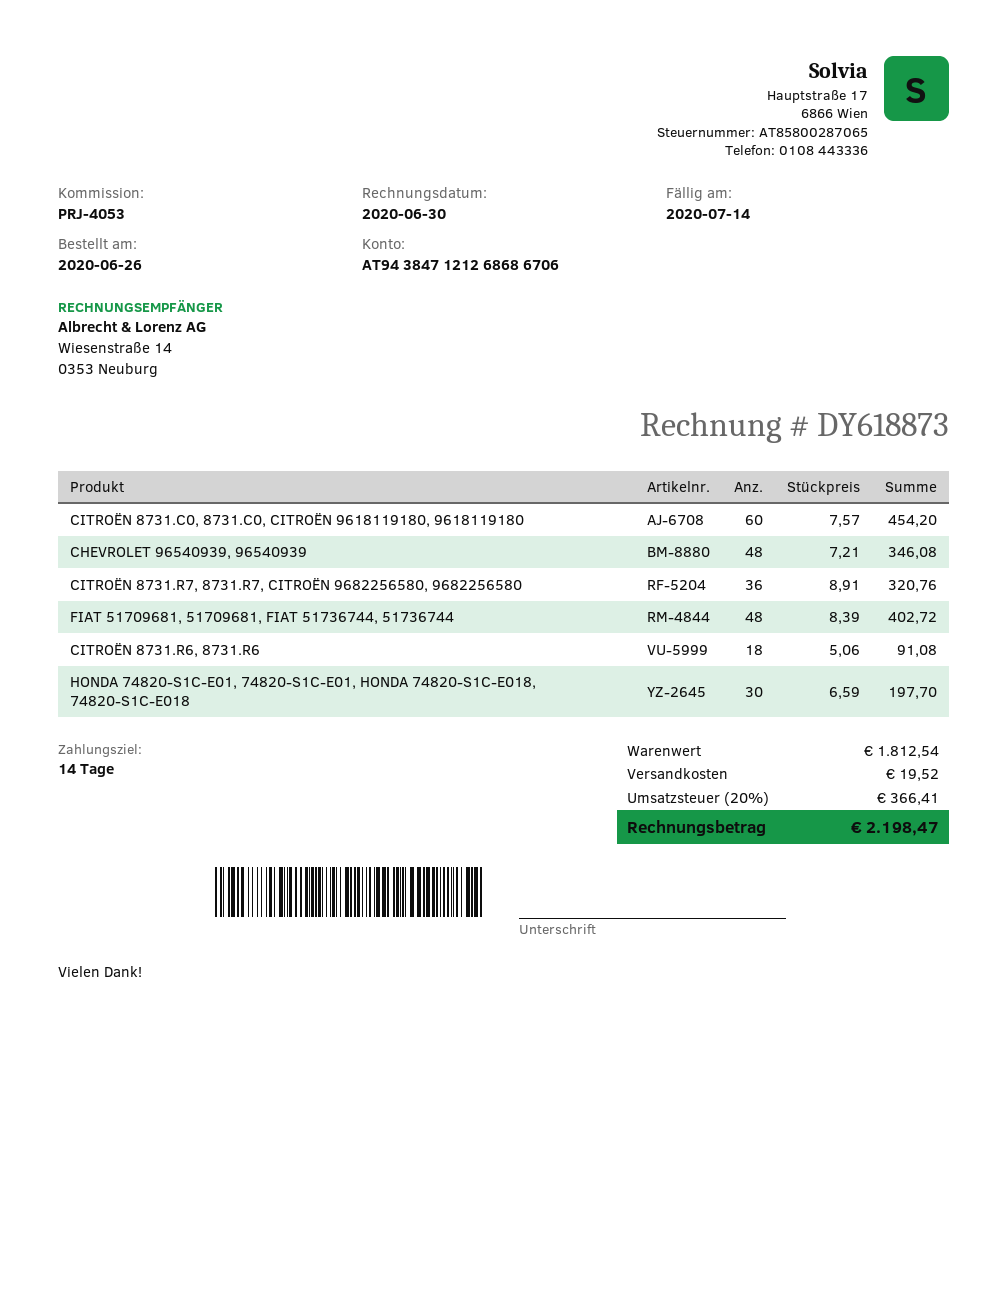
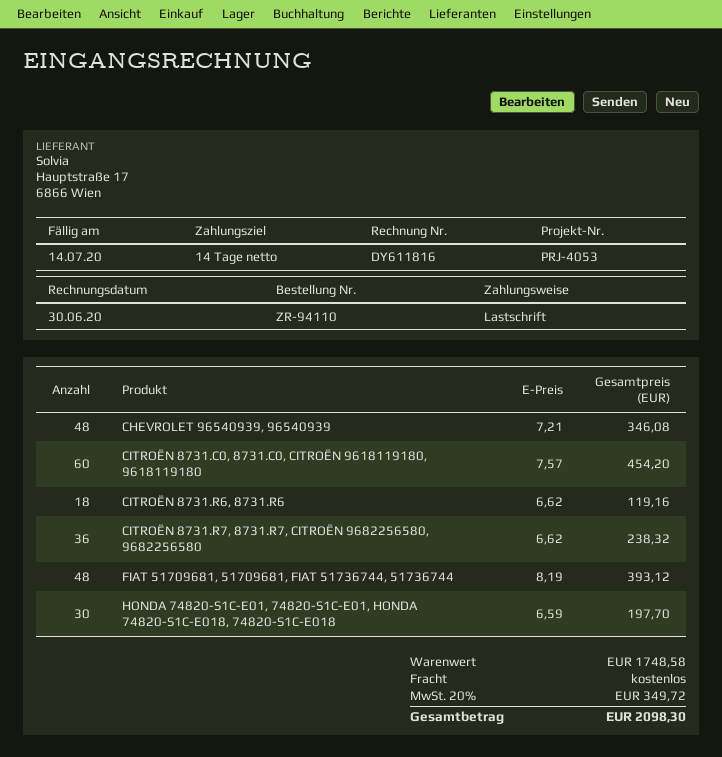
invoice number: DY618873 -> DY611816
CITROËN 8731.R7, 8731.R7, CITROËN 9682256580, 9682256580: 36 x 8.91 = 320.76 -> 36 x 6.62 = 238.32
FIAT 51709681, 51709681, FIAT 51736744, 51736744: 48 x 8.39 = 402.72 -> 48 x 8.19 = 393.12
CITROËN 8731.R6, 8731.R6: 18 x 5.06 = 91.08 -> 18 x 6.62 = 119.16
subtotal: 1812.54 -> 1748.58
shipping: 19.52 -> 0.00
tax: 20% = 366.41 -> 20% = 349.72
total: 2198.47 -> 2098.30

